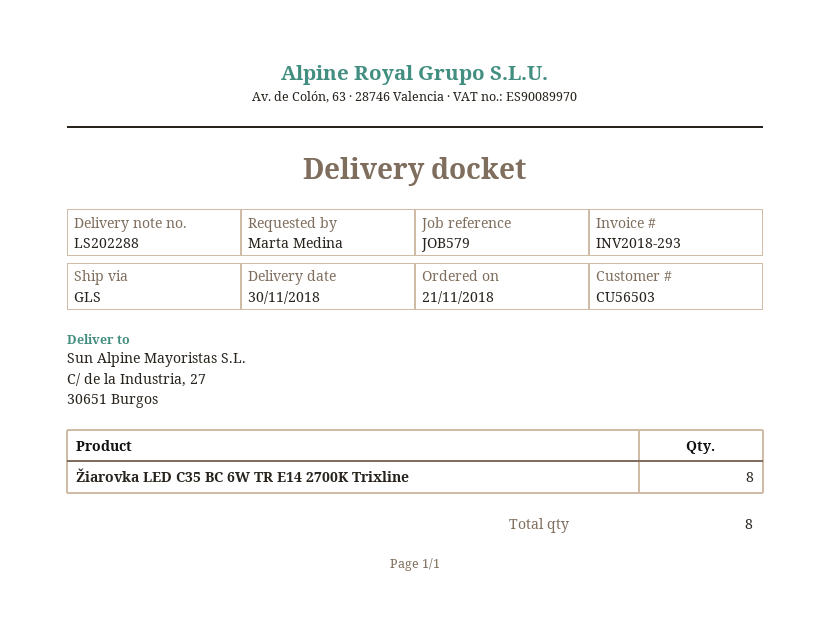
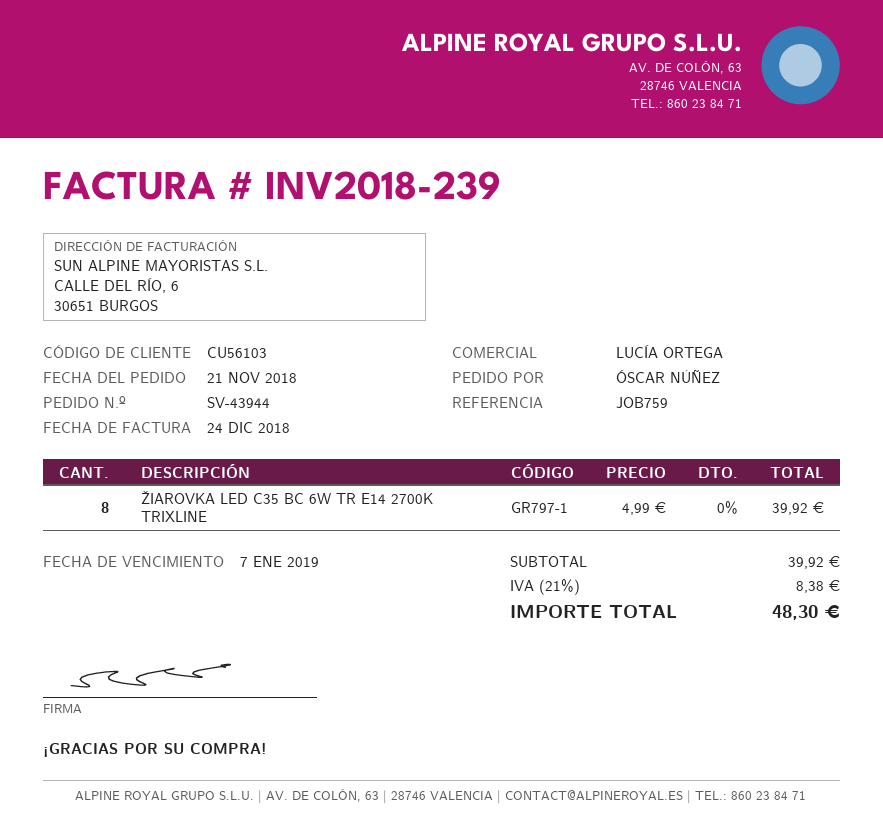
invoice number: INV2018-293 -> INV2018-239
customer number: CU56503 -> CU56103
reference: JOB579 -> JOB759
ordered by: Marta Medina -> ÓSCAR NÚÑEZ

